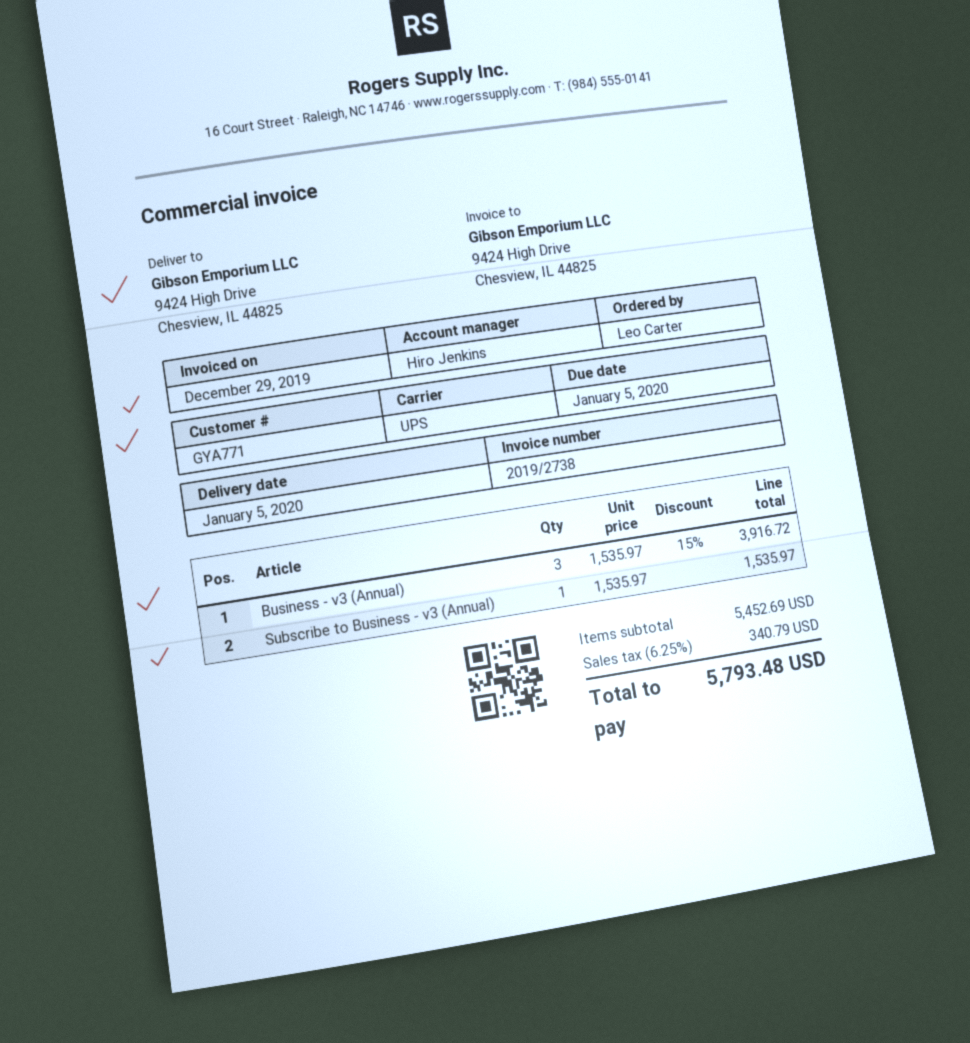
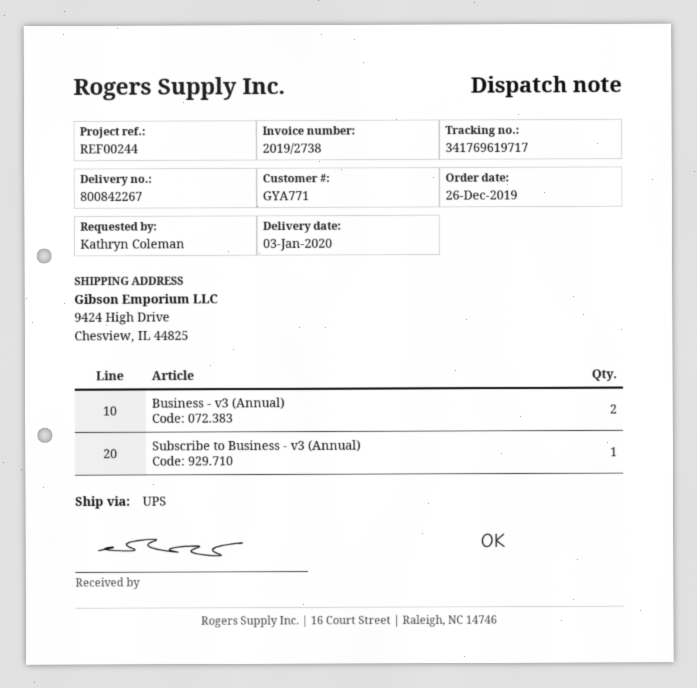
delivery date: 2020-01-05 -> 2020-01-03
ordered by: Leo Carter -> Kathryn Coleman
Business - v3 (Annual): 3 -> 2

